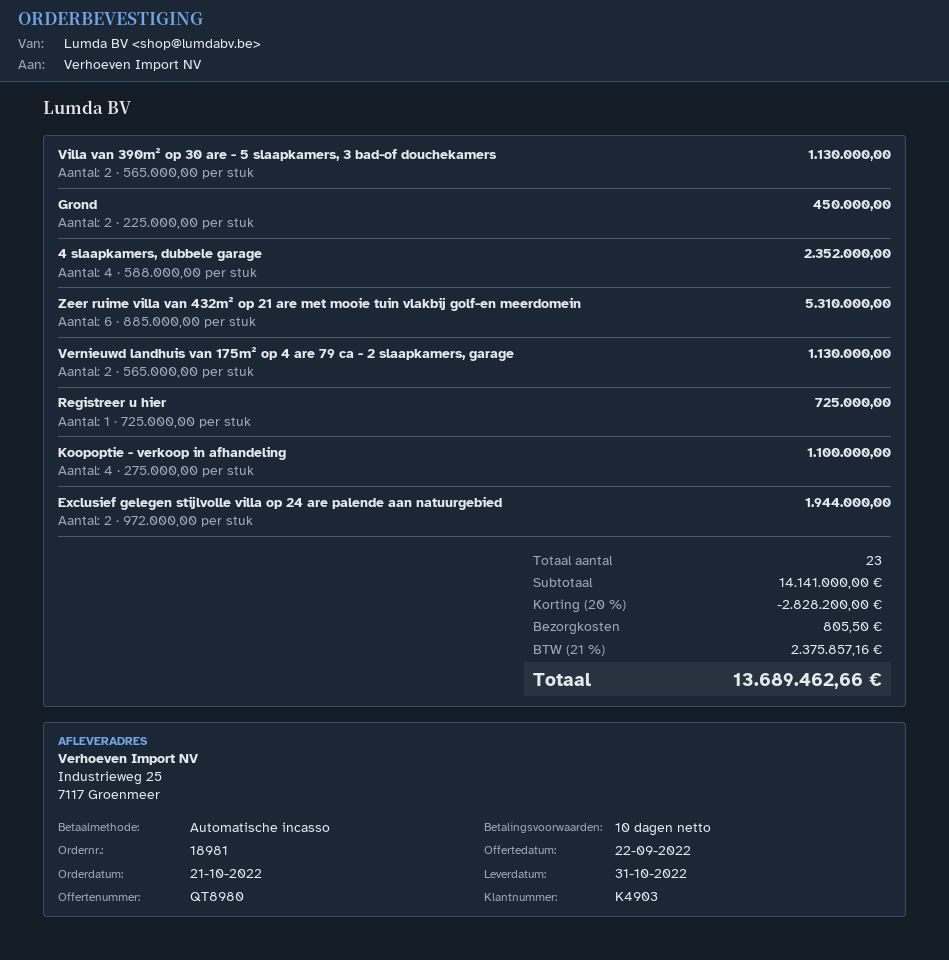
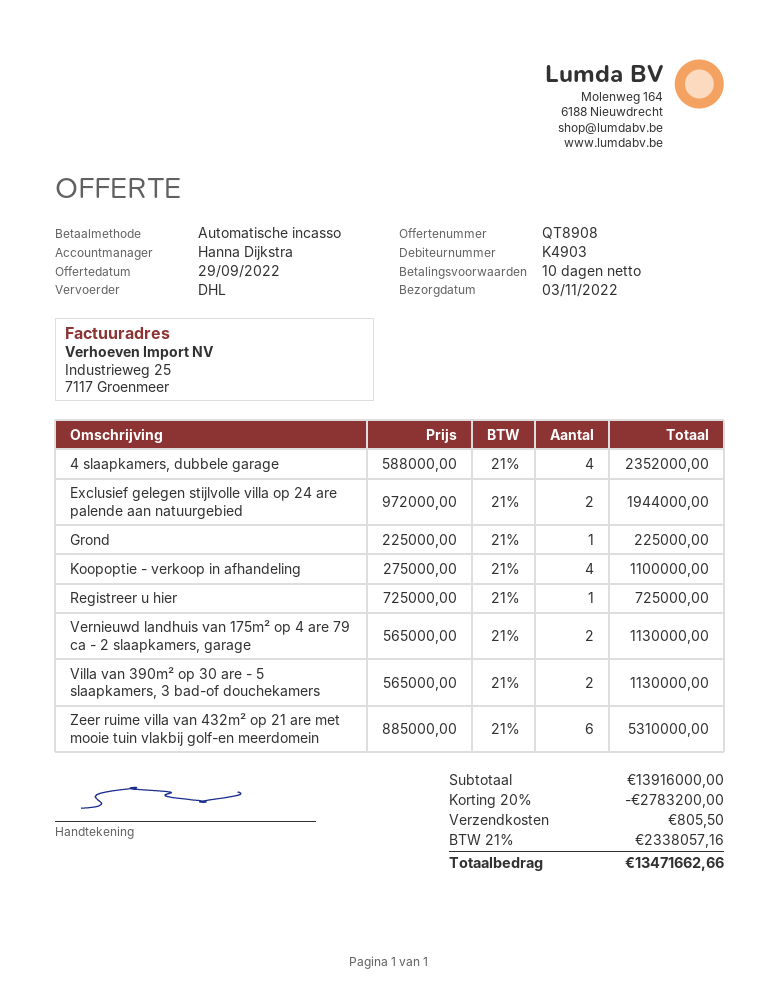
quote number: QT8980 -> QT8908
quote date: 2022-09-22 -> 2022-09-29
delivery date: 2022-10-31 -> 2022-11-03
Grond: 2 x 225000.00 = 450000.00 -> 1 x 225000.00 = 225000.00
subtotal: 14141000.00 -> 13916000.00
discount: 20% = 2828200.00 -> 20% = 2783200.00
tax: 21% = 2375857.16 -> 21% = 2338057.16
total: 13689462.66 -> 13471662.66

